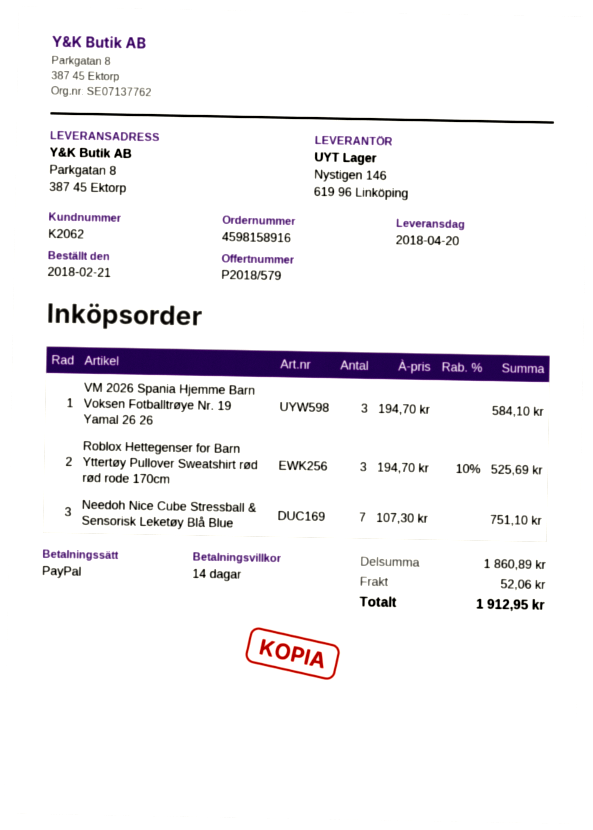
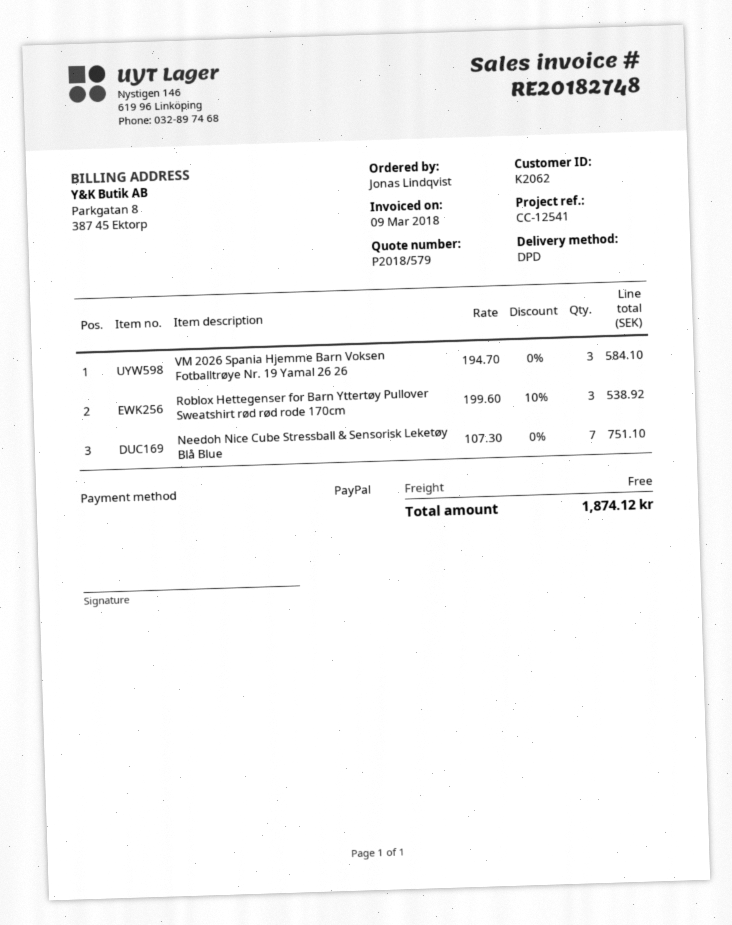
Roblox Hettegenser for Barn Yttertøy Pullover Sweatshirt rød rød rode 170cm: 3 x 194.70 - 10% = 525.69 -> 3 x 199.60 - 10% = 538.92
shipping: 52.06 -> 0.00
total: 1912.95 -> 1874.12

